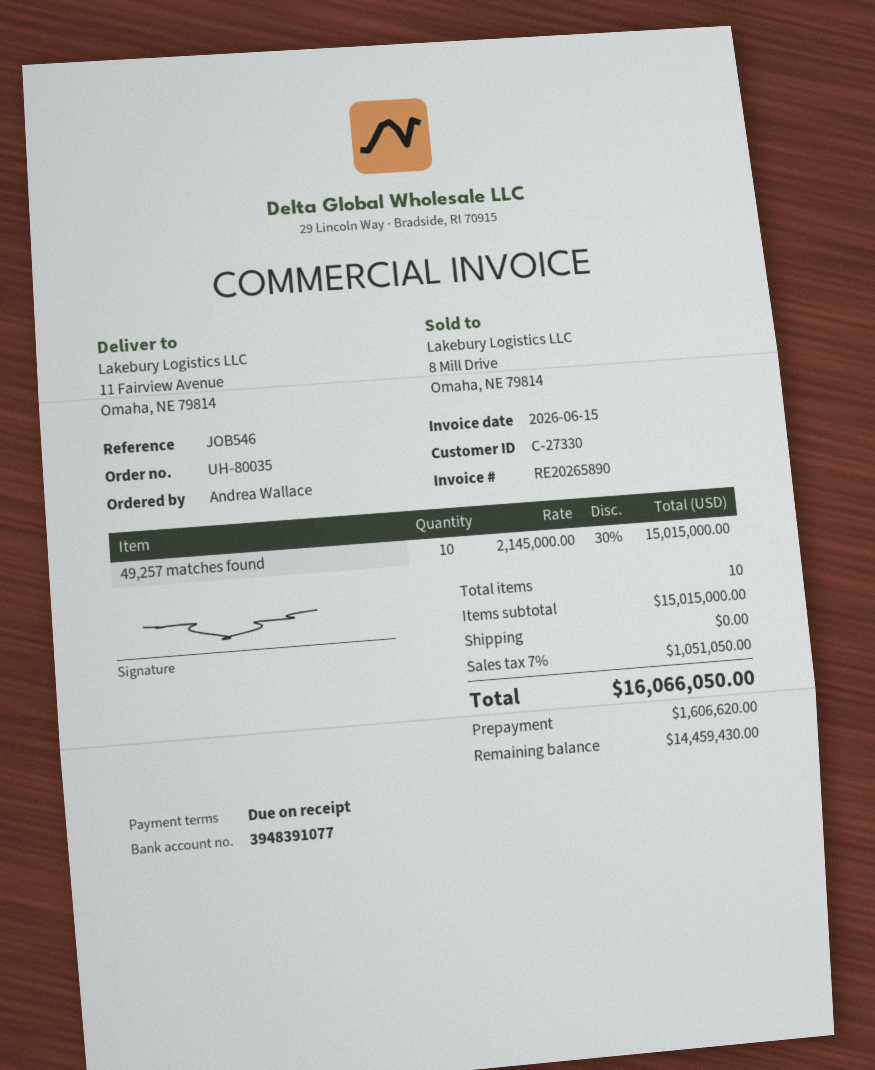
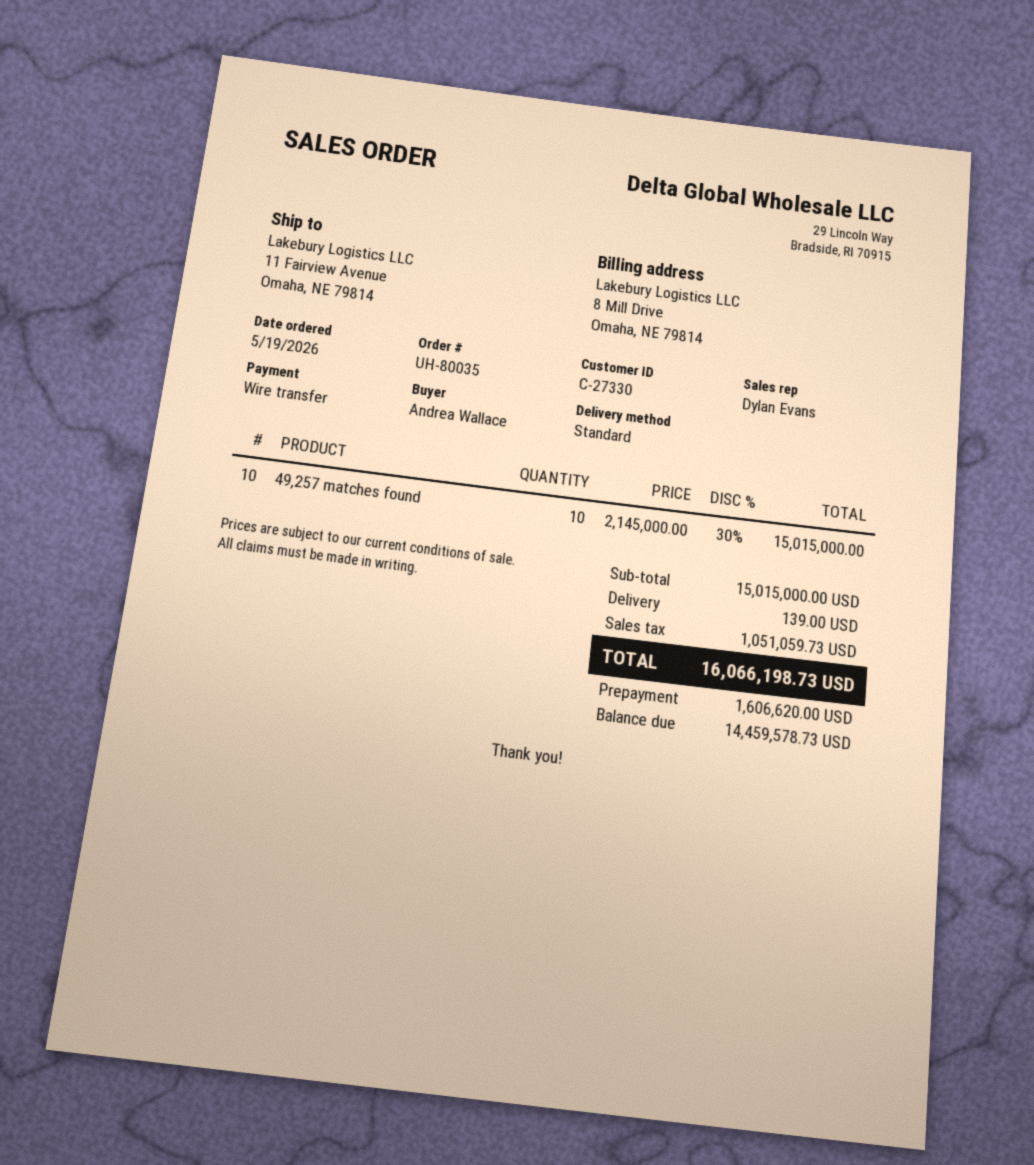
shipping: 0.00 -> 139.00
tax: 1051050.00 -> 1051059.73
total: 16066050.00 -> 16066198.73
balance: 14459430.00 -> 14459578.73

